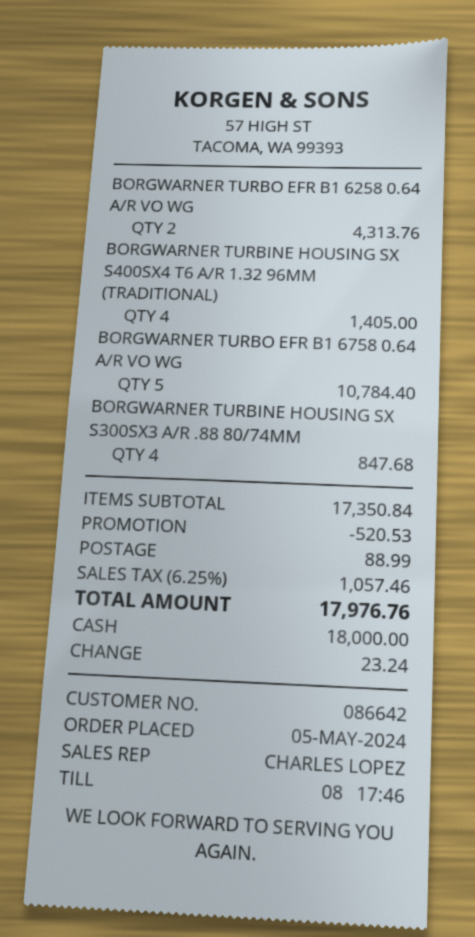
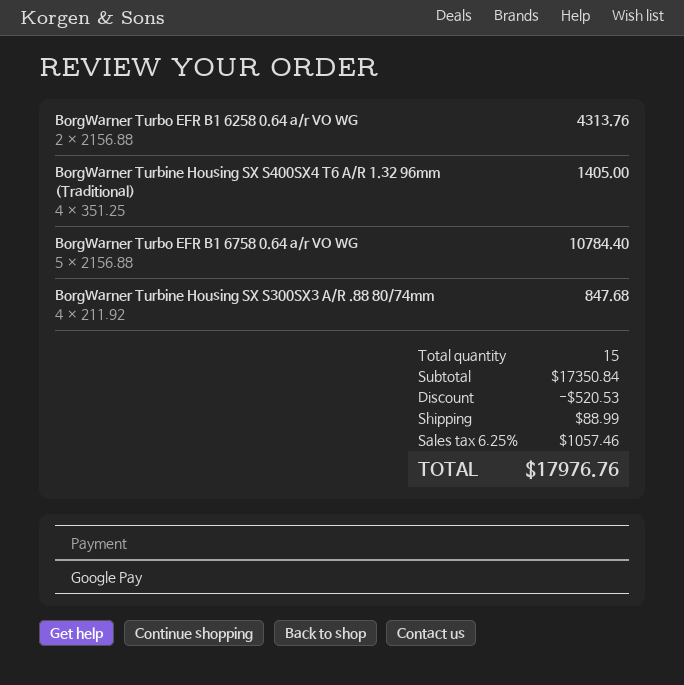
payment method: cash -> Google Pay

